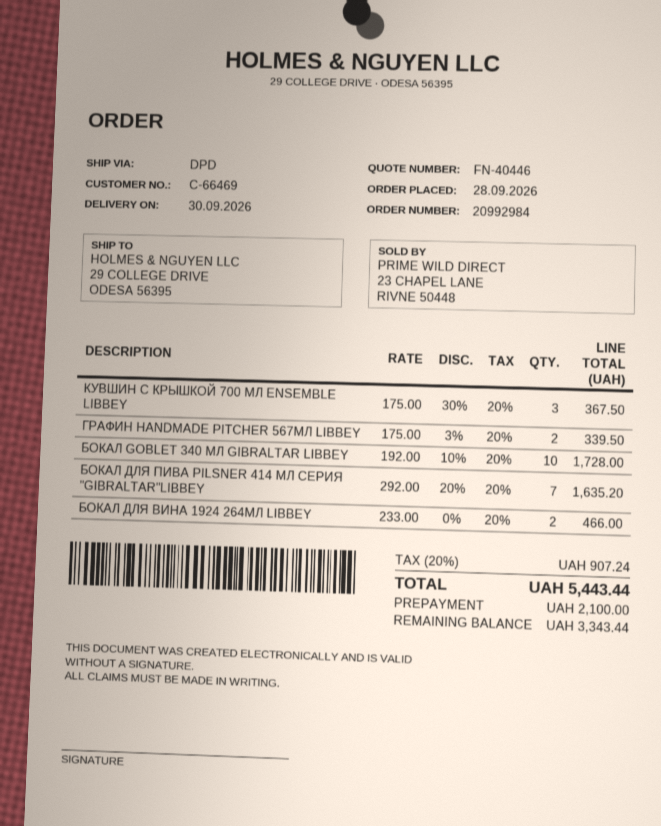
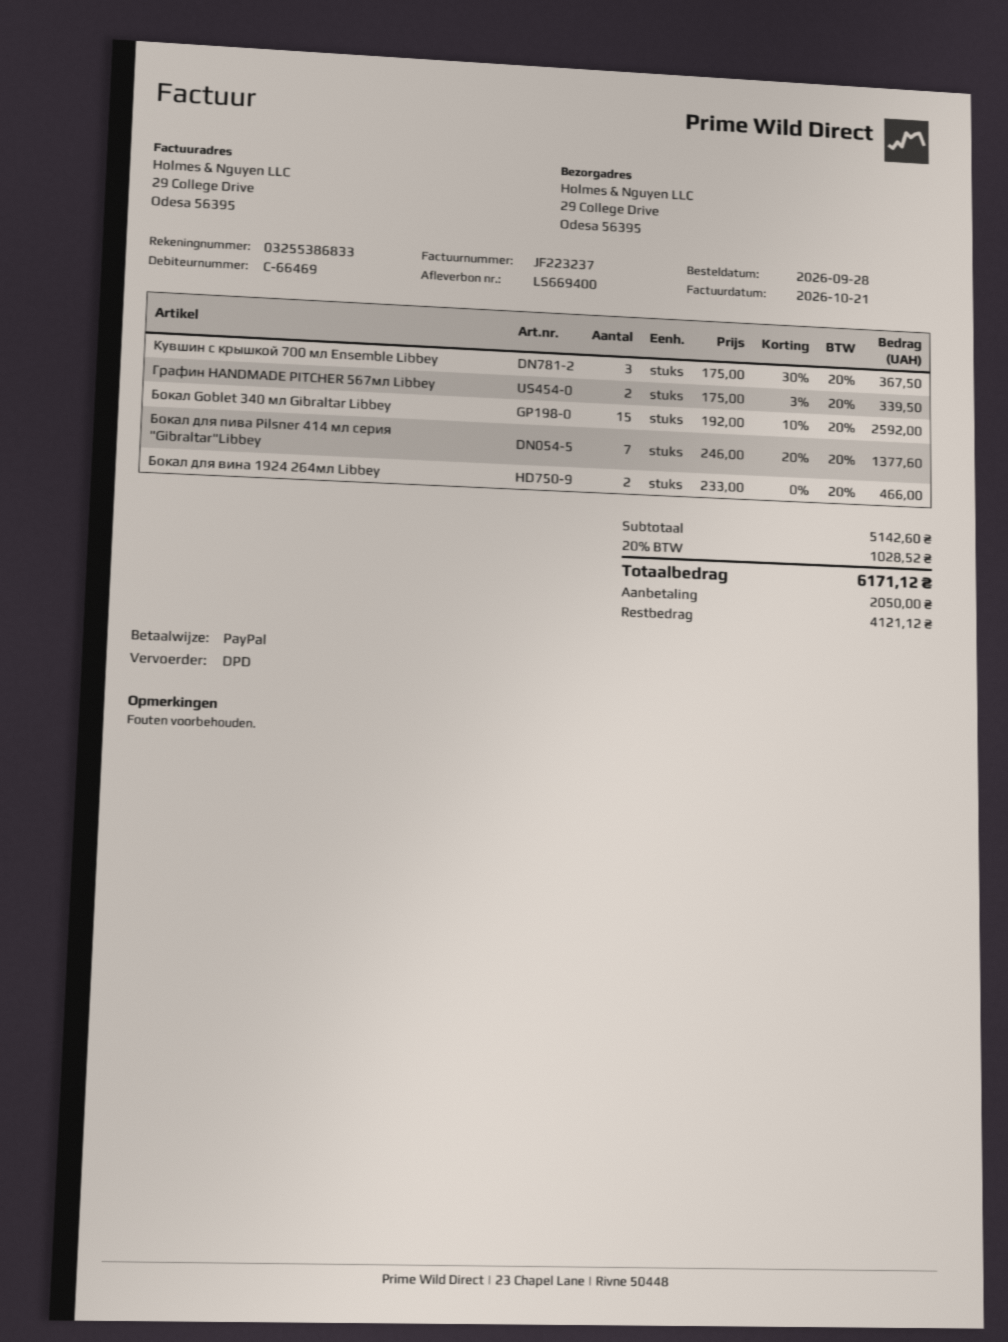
БОКАЛ GOBLET 340 МЛ GIBRALTAR LIBBEY: 10 x 192.00 - 10% = 1728.00 -> 15 x 192.00 - 10% = 2592.00
БОКАЛ ДЛЯ ПИВА PILSNER 414 МЛ СЕРИЯ "GIBRALTAR"LIBBEY: 7 x 292.00 - 20% = 1635.20 -> 7 x 246.00 - 20% = 1377.60
tax: 20% = 907.24 -> 20% = 1028.52
total: 5443.44 -> 6171.12
deposit: 2100.00 -> 2050.00
balance: 3343.44 -> 4121.12

